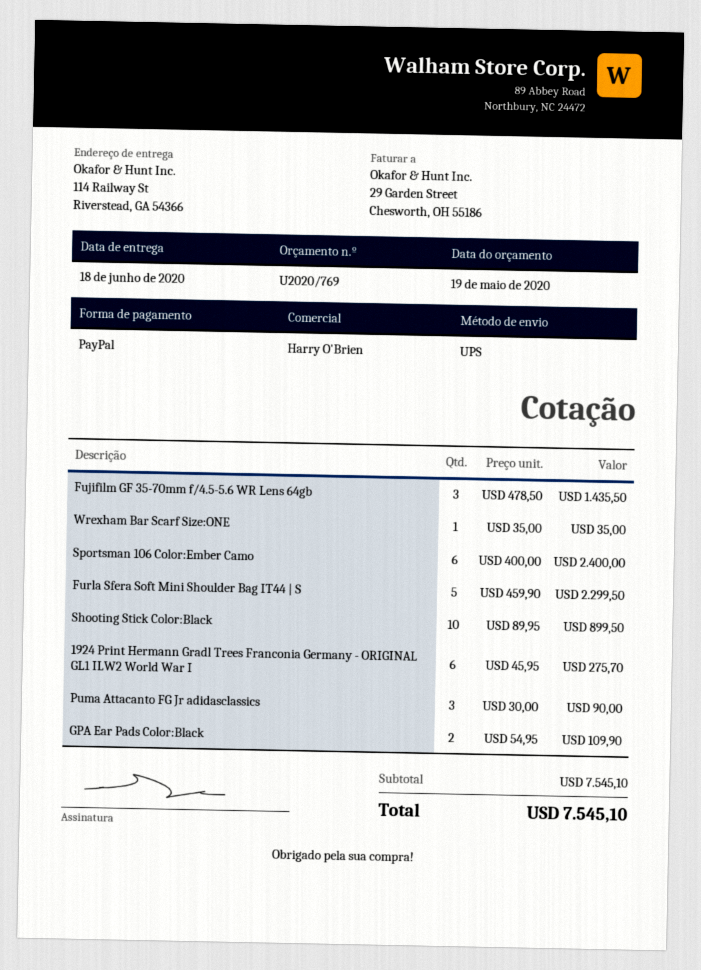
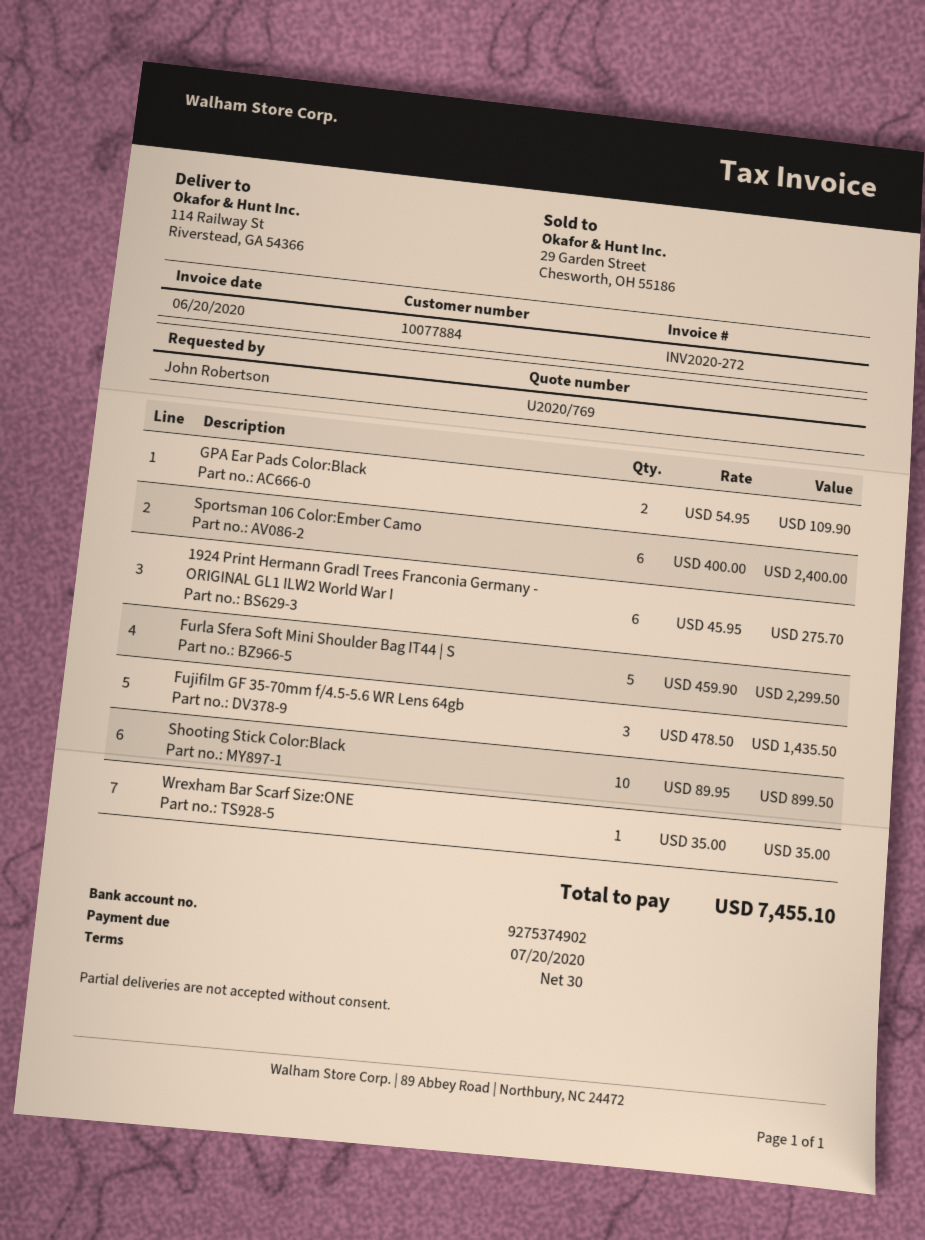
Puma Attacanto FG Jr adidasclassics: 3 x 30.00 = 90.00 -> none
total: 7545.10 -> 7455.10

